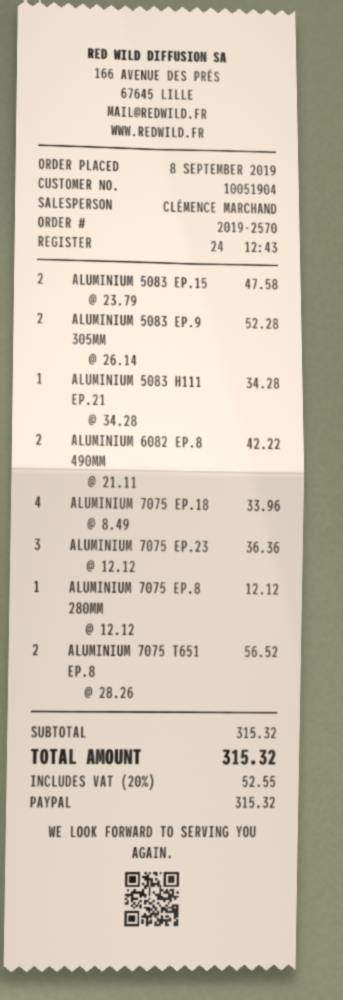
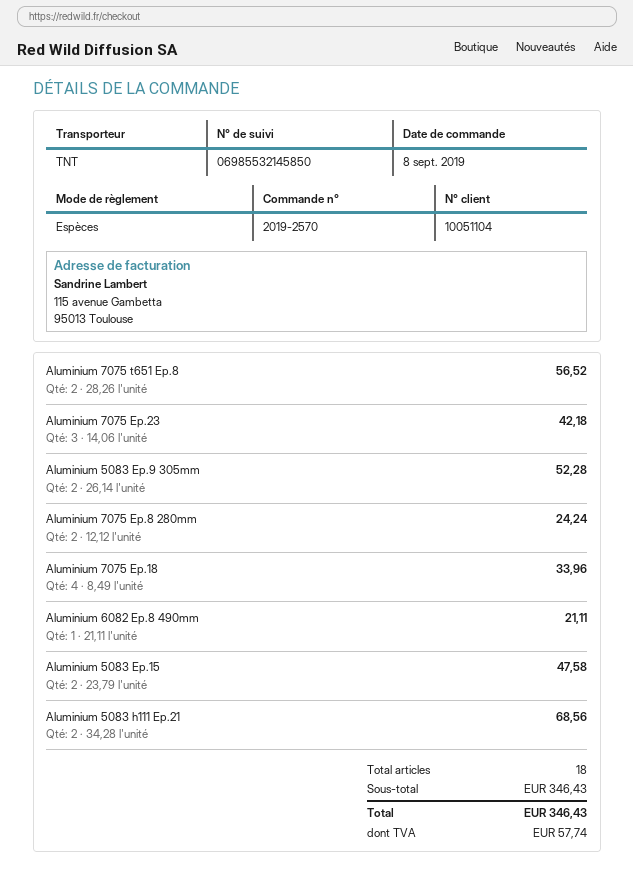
customer number: 10051904 -> 10051104
payment method: PayPal -> cash
ALUMINIUM 5083 H111 EP.21: 1 x 34.28 = 34.28 -> 2 x 34.28 = 68.56
ALUMINIUM 6082 EP.8 490MM: 2 x 21.11 = 42.22 -> 1 x 21.11 = 21.11
ALUMINIUM 7075 EP.23: 3 x 12.12 = 36.36 -> 3 x 14.06 = 42.18
ALUMINIUM 7075 EP.8 280MM: 1 x 12.12 = 12.12 -> 2 x 12.12 = 24.24
subtotal: 315.32 -> 346.43
tax: 52.55 -> 57.74
total: 315.32 -> 346.43

